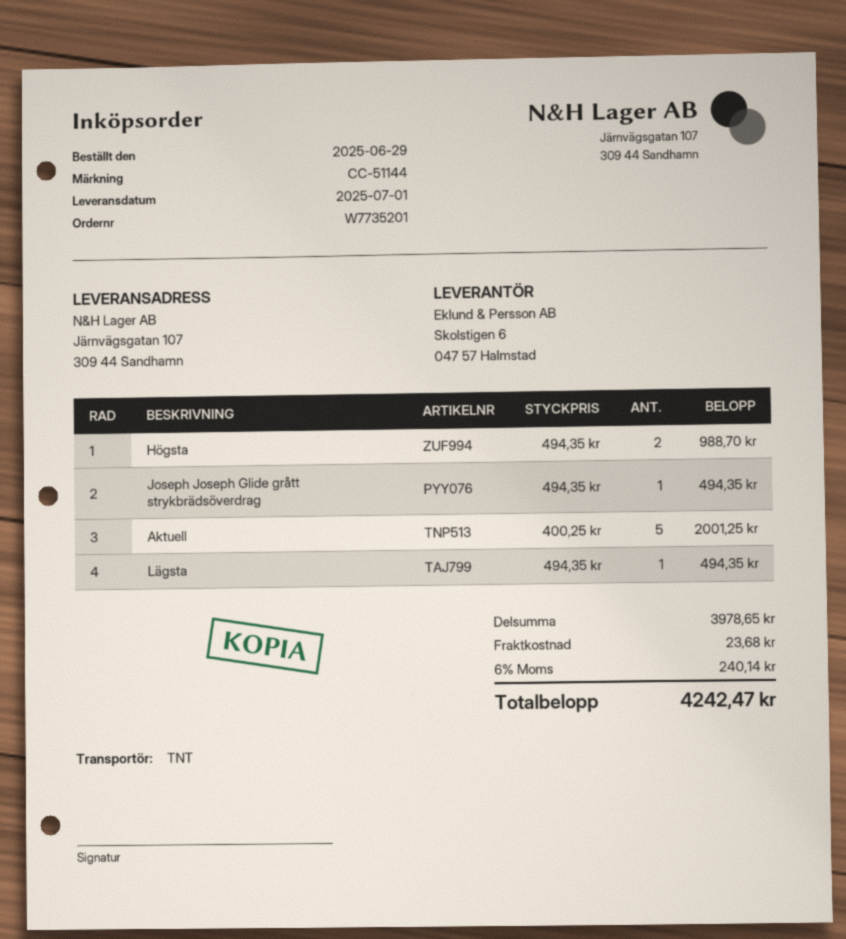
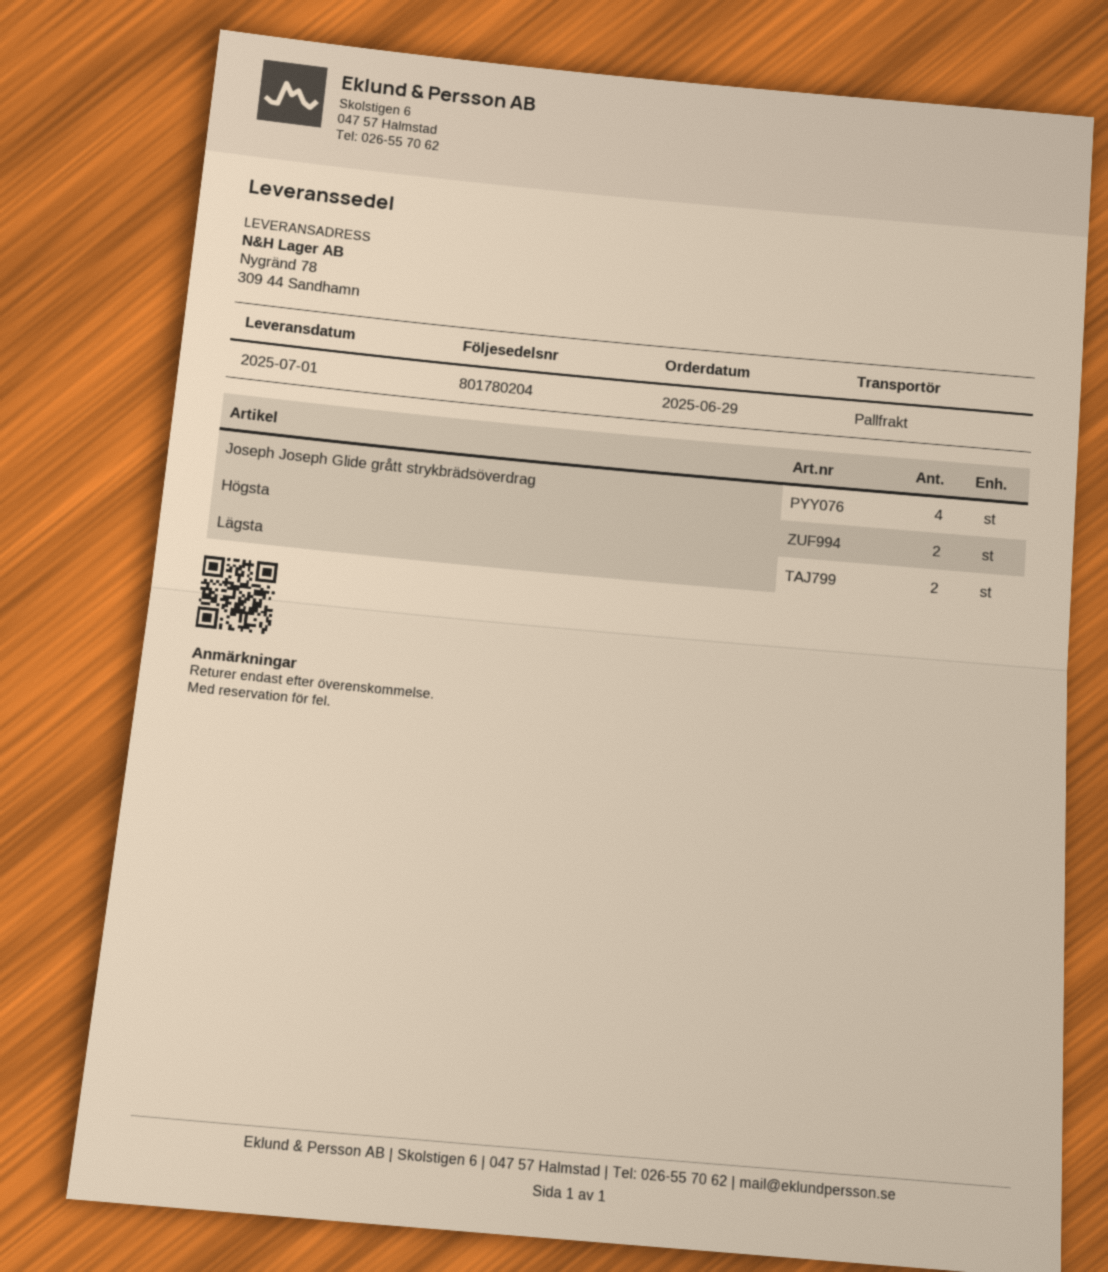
shipping method: TNT -> pallet freight
ship to: Järnvägsgatan 107, 309 44 Sandhamn -> Nygränd 78, 309 44 Sandhamn
Joseph Joseph Glide grått strykbrädsöverdrag: 1 -> 4
Aktuell: 5 -> none
Lägsta: 1 -> 2

